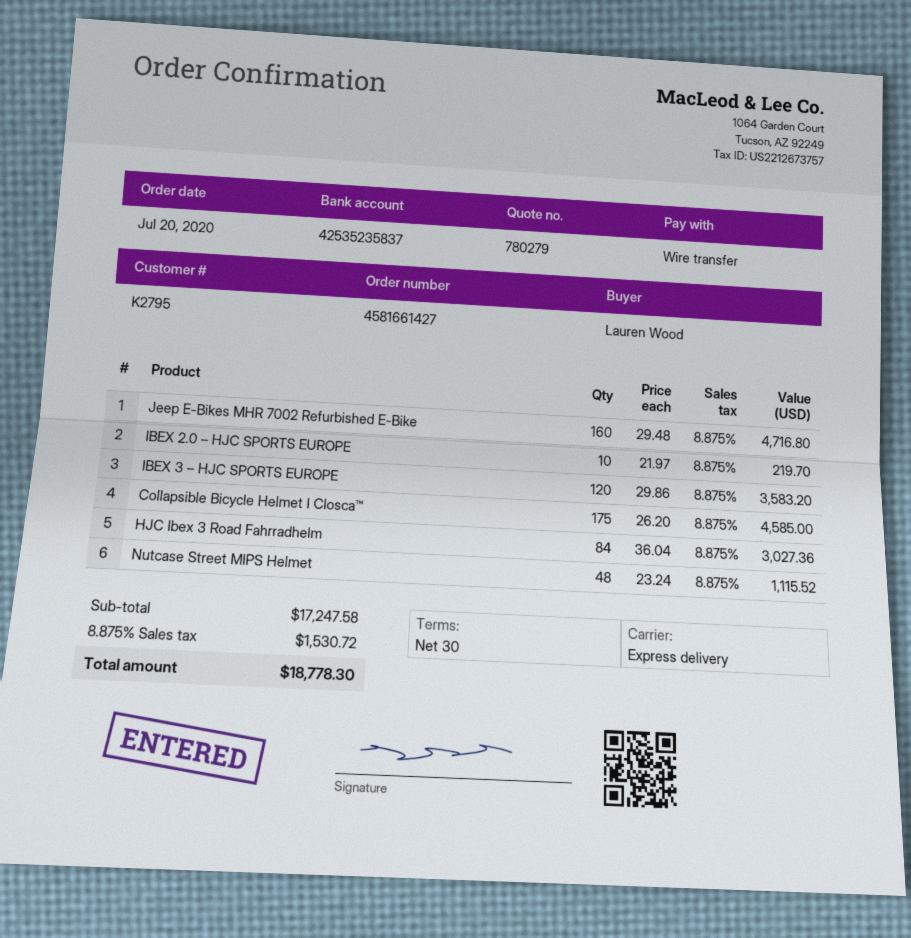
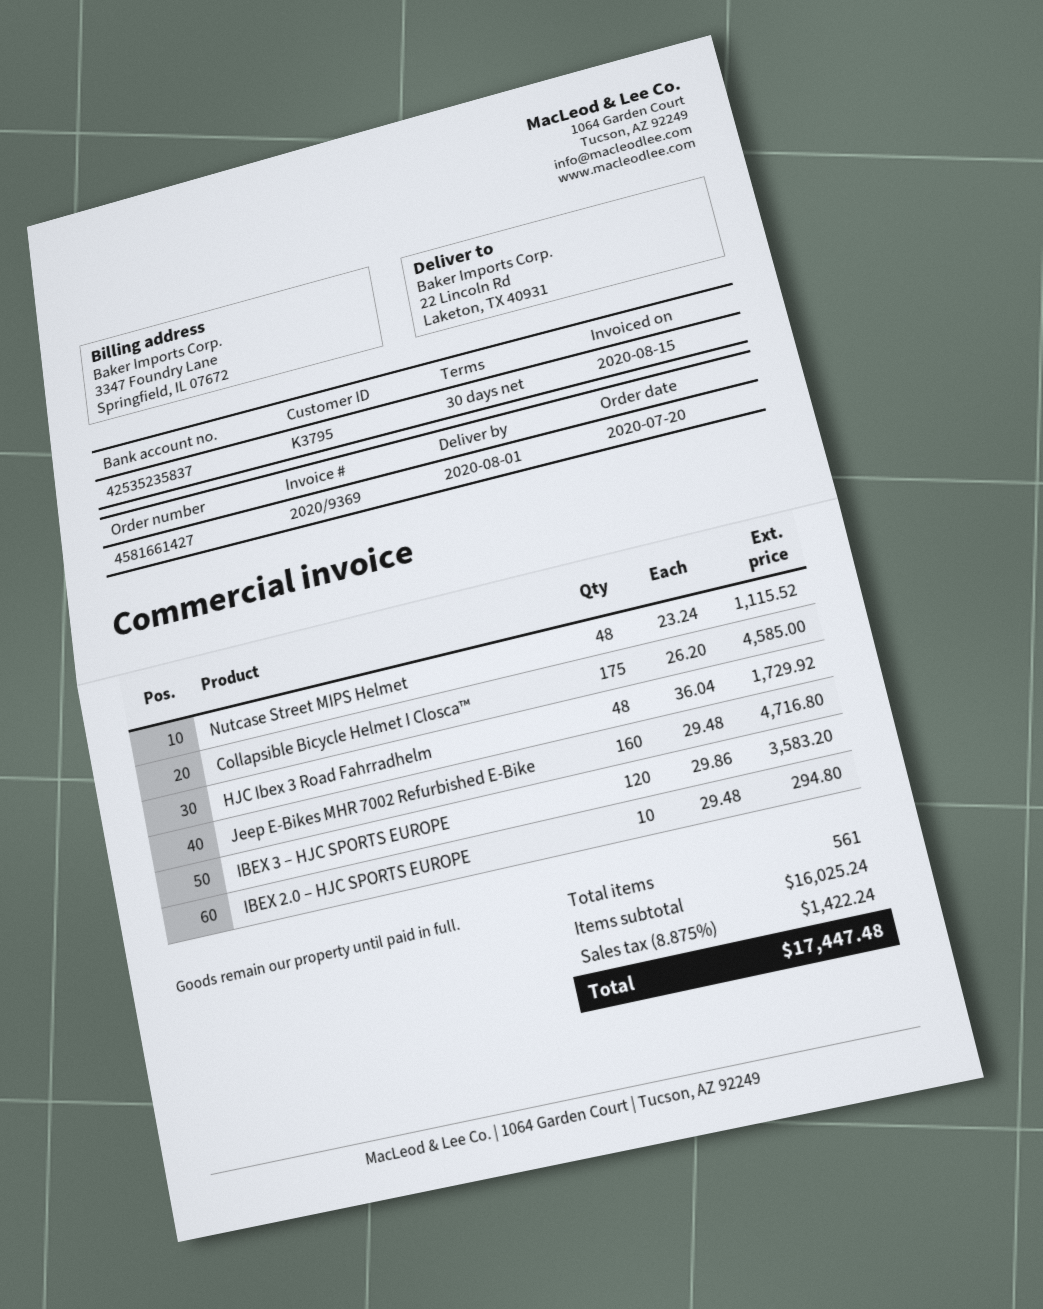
customer number: K2795 -> K3795
IBEX 2.0 – HJC SPORTS EUROPE: 10 x 21.97 = 219.70 -> 10 x 29.48 = 294.80
HJC Ibex 3 Road Fahrradhelm: 84 x 36.04 = 3027.36 -> 48 x 36.04 = 1729.92
subtotal: 17247.58 -> 16025.24
tax: 8.875% = 1530.72 -> 8.875% = 1422.24
total: 18778.30 -> 17447.48

